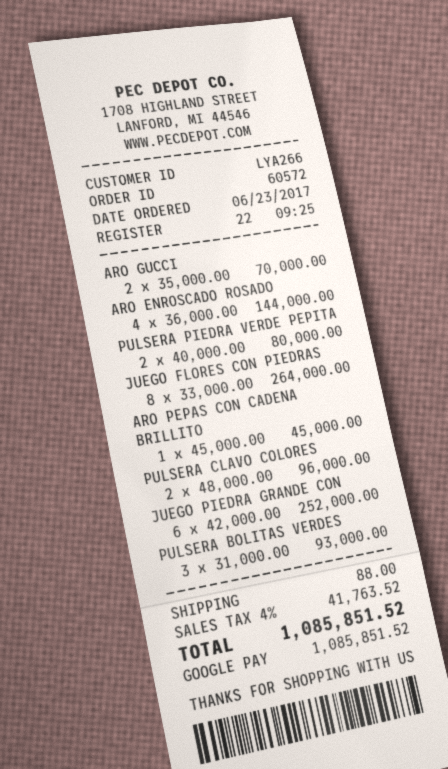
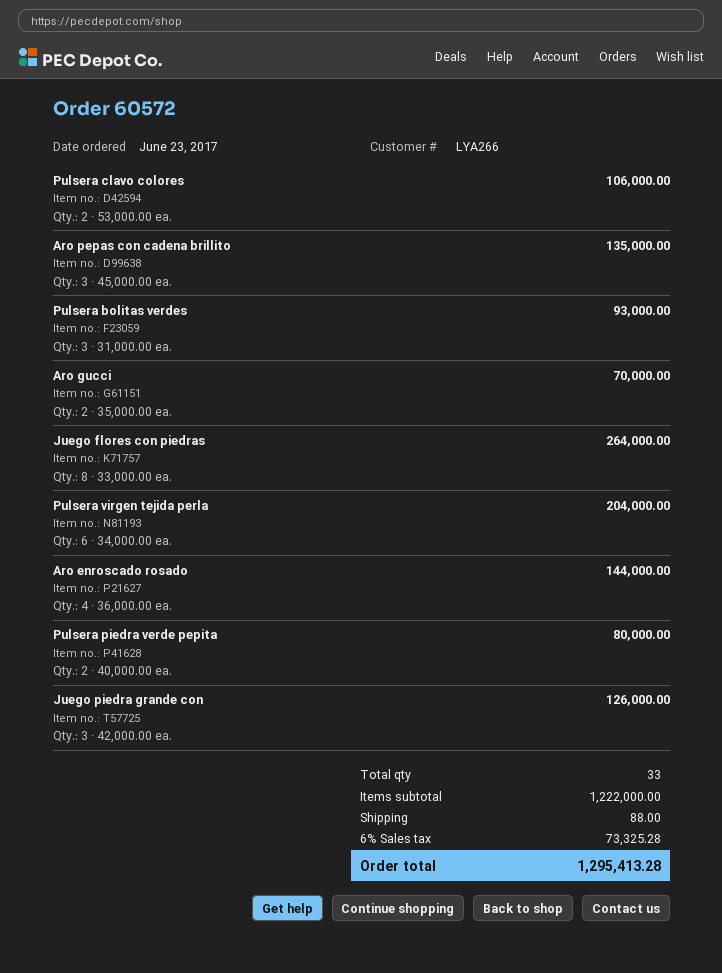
ARO PEPAS CON CADENA BRILLITO: 1 x 45000.00 = 45000.00 -> 3 x 45000.00 = 135000.00
PULSERA CLAVO COLORES: 2 x 48000.00 = 96000.00 -> 2 x 53000.00 = 106000.00
JUEGO PIEDRA GRANDE CON: 6 x 42000.00 = 252000.00 -> 3 x 42000.00 = 126000.00
Pulsera virgen tejida perla: none -> 6 x 34000.00 = 204000.00
tax: 4% = 41763.52 -> 6% = 73325.28
total: 1085851.52 -> 1295413.28

